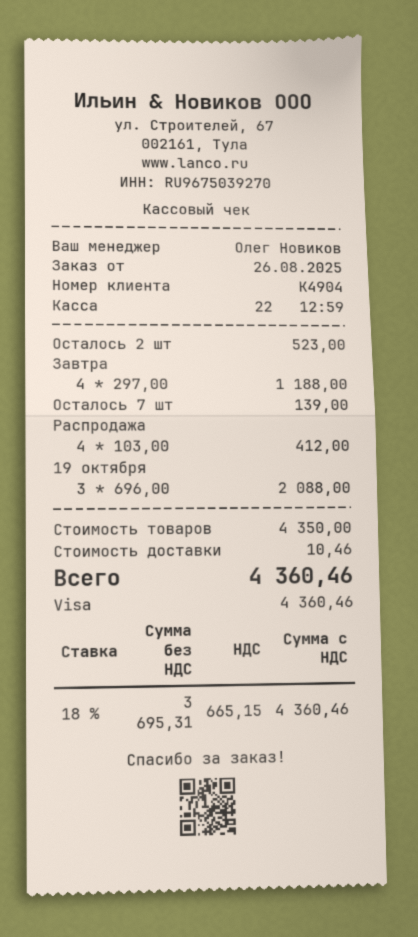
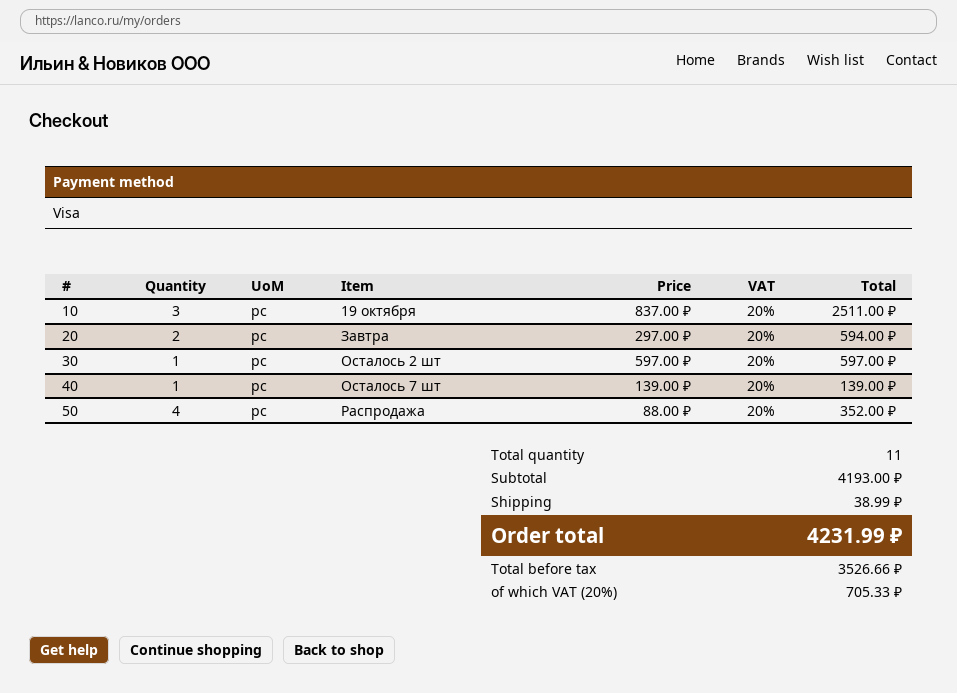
Осталось 2 шт: 1 x 523.00 = 523.00 -> 1 x 597.00 = 597.00
Завтра: 4 x 297.00 = 1188.00 -> 2 x 297.00 = 594.00
Распродажа: 4 x 103.00 = 412.00 -> 4 x 88.00 = 352.00
19 октября: 3 x 696.00 = 2088.00 -> 3 x 837.00 = 2511.00
subtotal: 4350.00 -> 4193.00
shipping: 10.46 -> 38.99
net: 3695.31 -> 3526.66
tax: 18% = 665.15 -> 20% = 705.33
total: 4360.46 -> 4231.99

